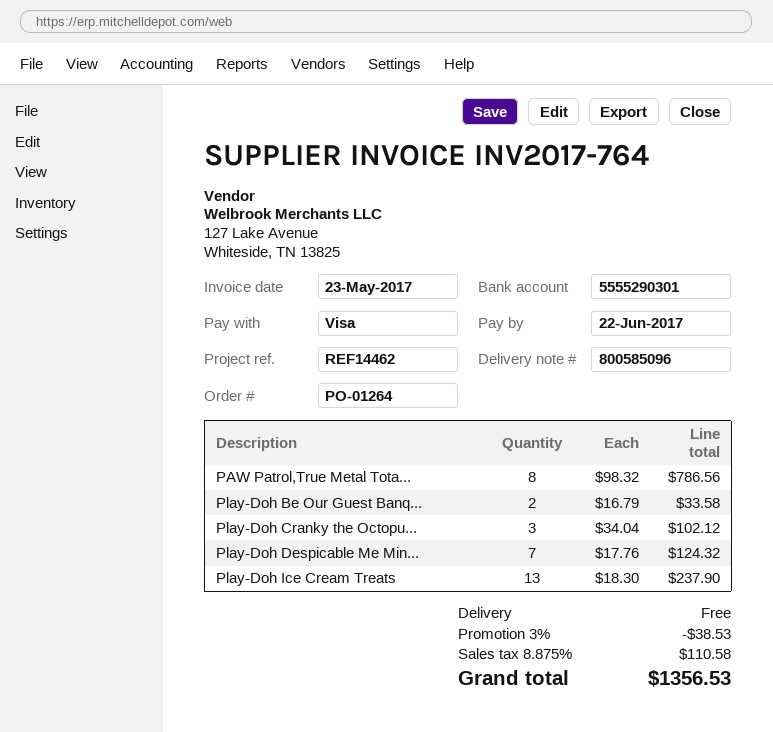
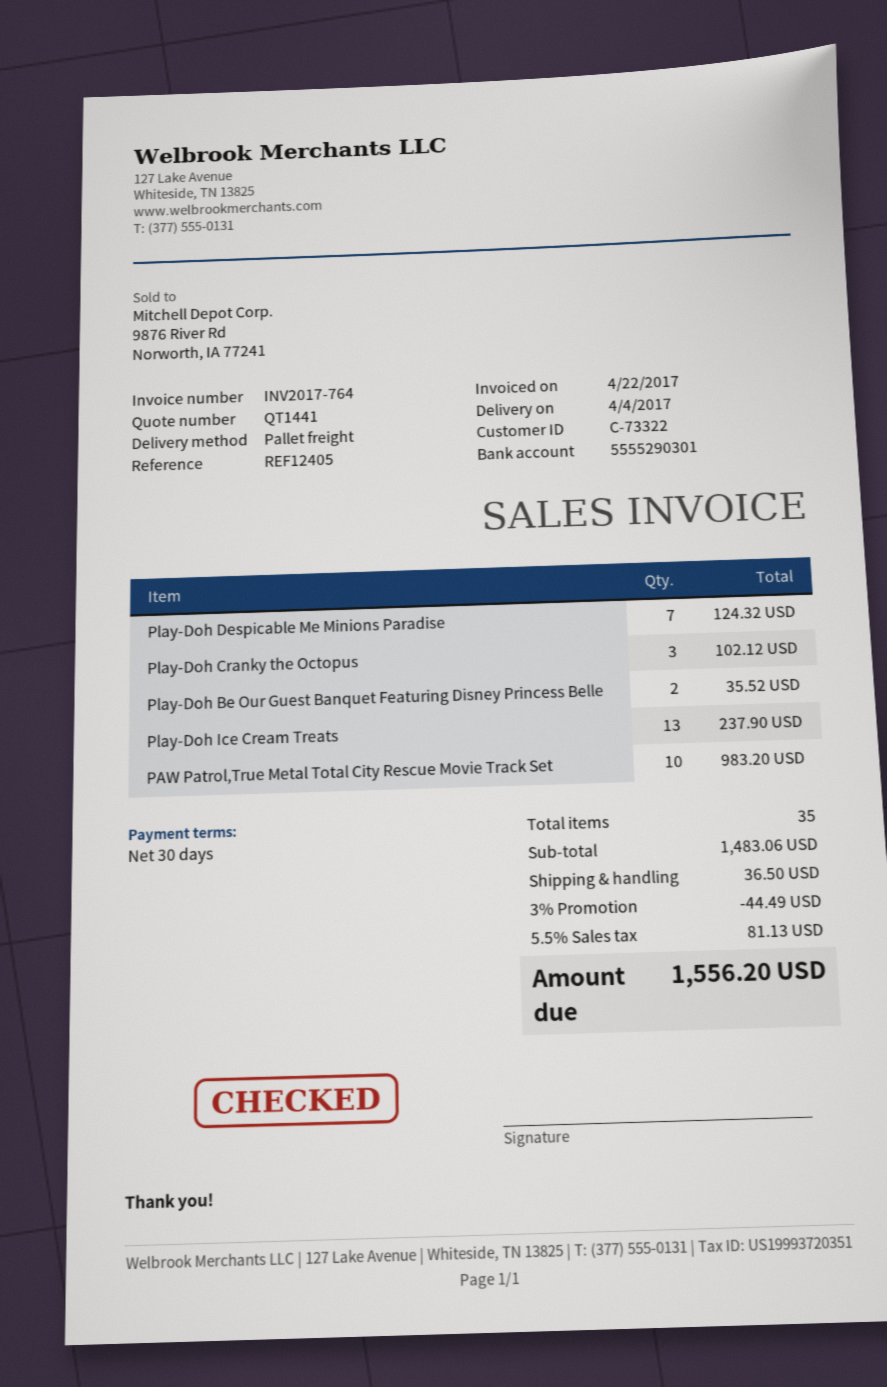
invoice date: 2017-05-23 -> 2017-04-22
reference: REF14462 -> REF12405
PAW Patrol,True Metal Tota...: 8 for 786.56 -> 10 for 983.20
Play-Doh Be Our Guest Banq...: 2 for 33.58 -> 2 for 35.52
discount: 3% = 38.53 -> 3% = 44.49
shipping: 0.00 -> 36.50
tax: 8.875% = 110.58 -> 5.5% = 81.13
total: 1356.53 -> 1556.20

